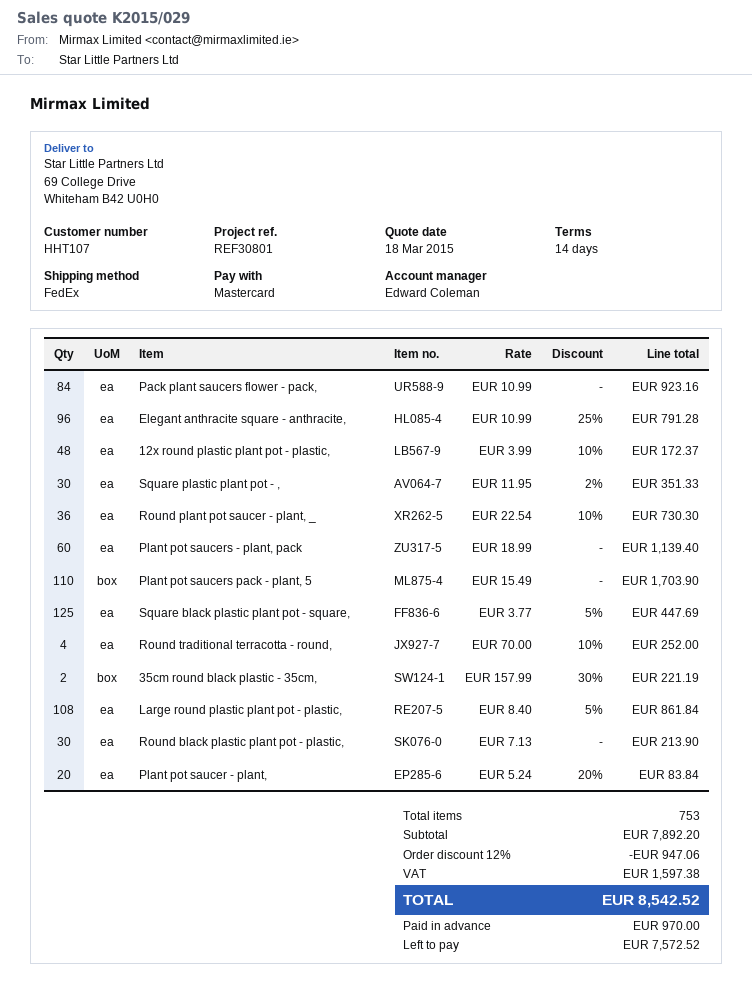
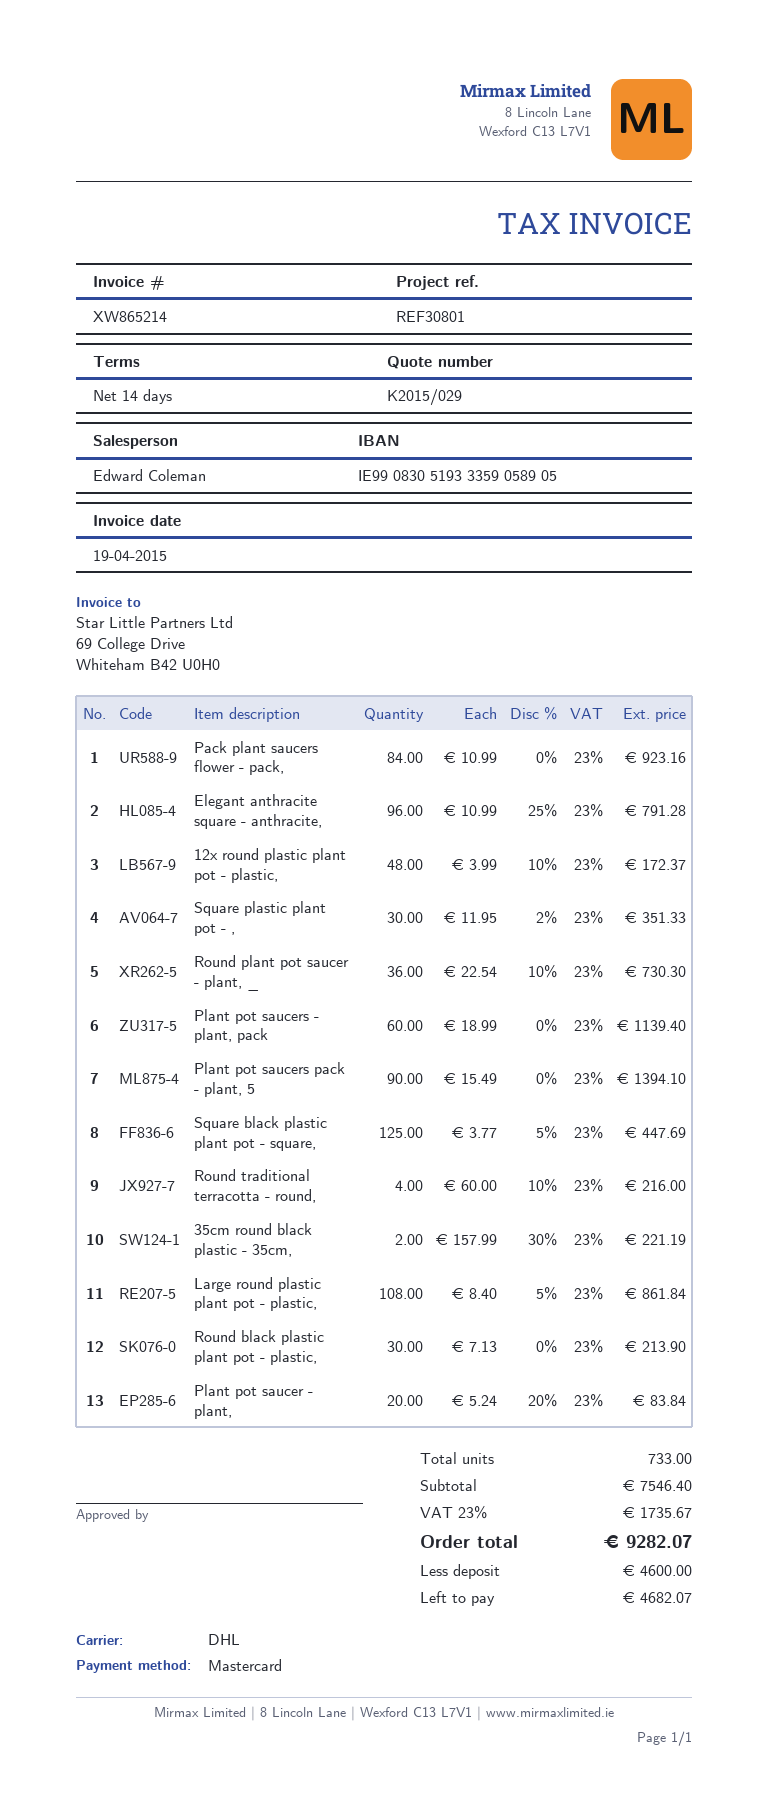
shipping method: FedEx -> DHL
Plant pot saucers pack - plant, 5: 110 x 15.49 = 1703.90 -> 90 x 15.49 = 1394.10
Round traditional terracotta - round,: 4 x 70.00 - 10% = 252.00 -> 4 x 60.00 - 10% = 216.00
total quantity: 753 -> 733
subtotal: 7892.20 -> 7546.40
discount: 12% = 947.06 -> none
tax: 1597.38 -> 1735.67
total: 8542.52 -> 9282.07
deposit: 970.00 -> 4600.00
balance: 7572.52 -> 4682.07

